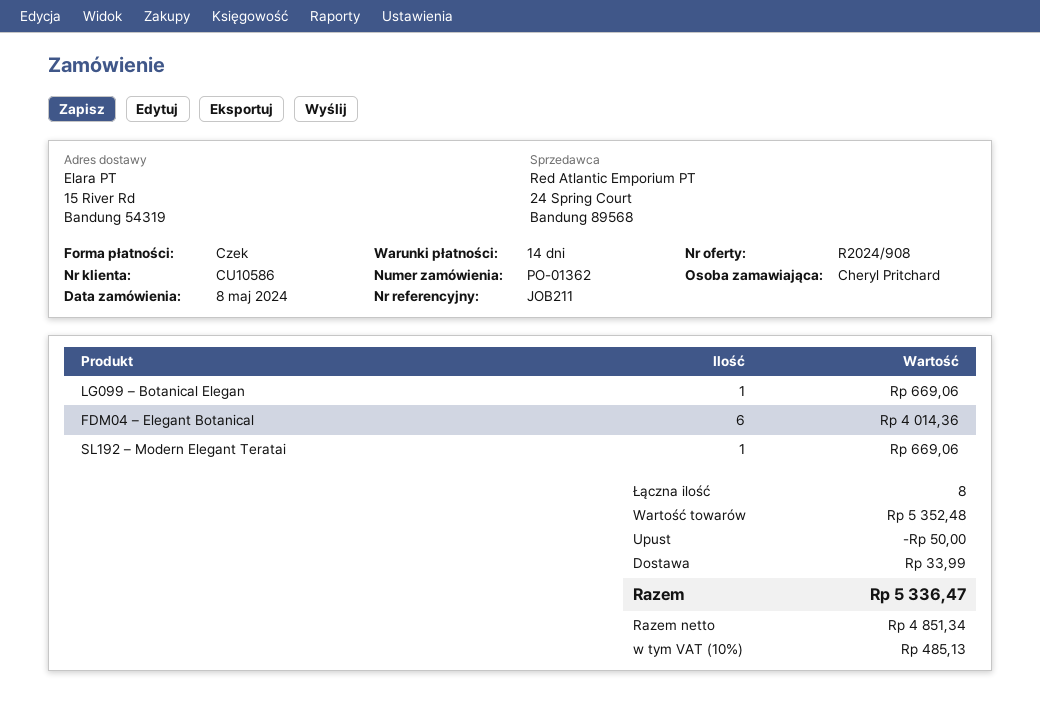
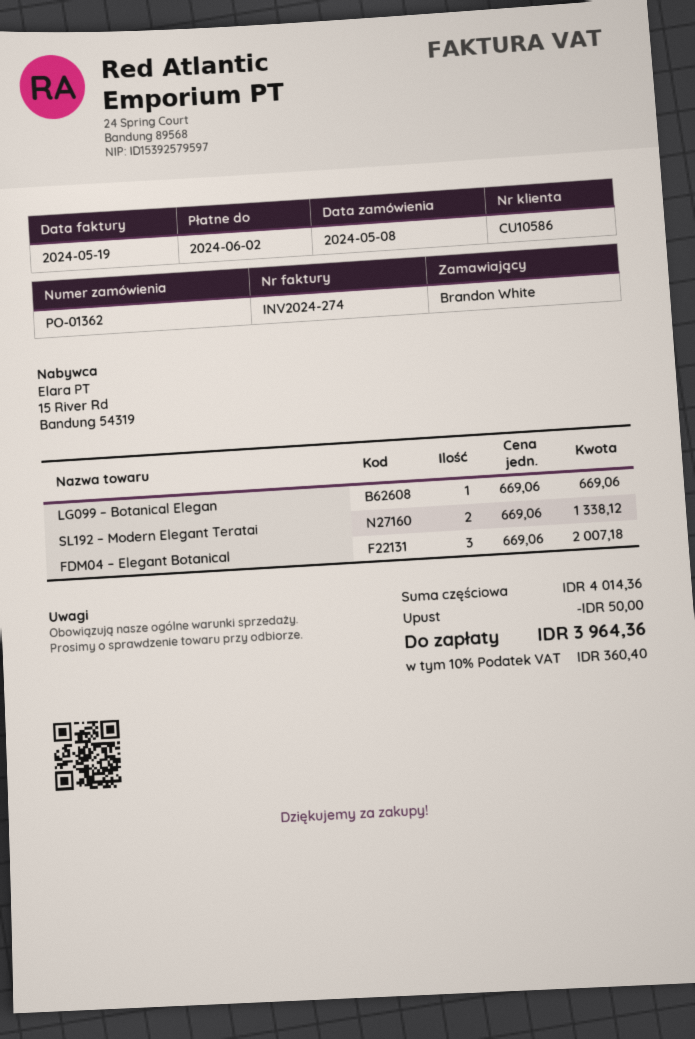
ordered by: Cheryl Pritchard -> Brandon White
FDM04 – Elegant Botanical: 6 for 4014.36 -> 3 for 2007.18
SL192 – Modern Elegant Teratai: 1 for 669.06 -> 2 for 1338.12
subtotal: 5352.48 -> 4014.36
shipping: 33.99 -> none
tax: 10% = 485.13 -> 10% = 360.40
total: 5336.47 -> 3964.36

